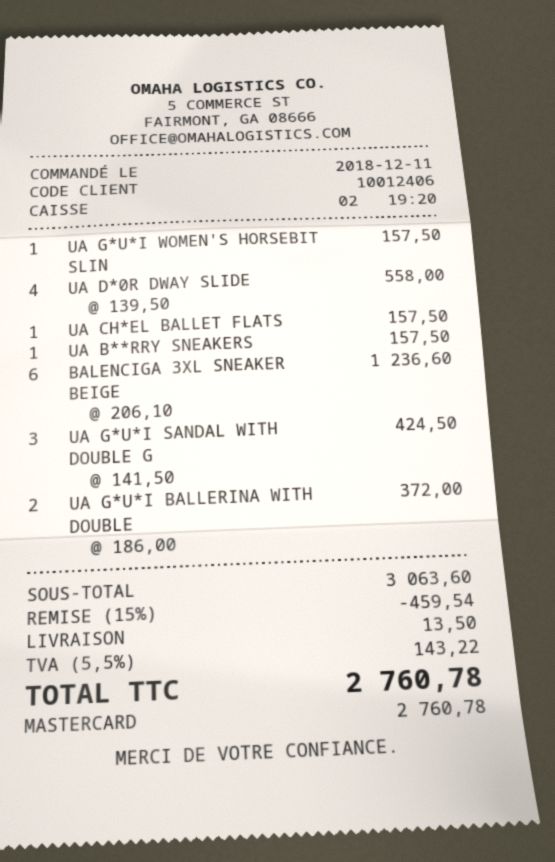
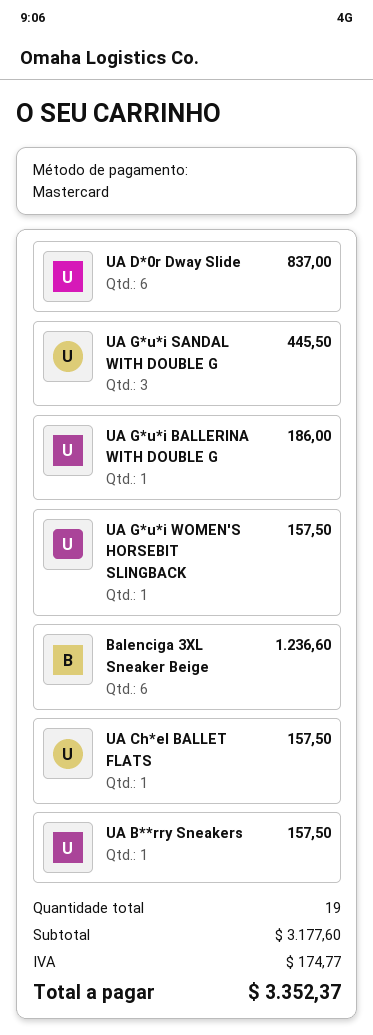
UA D*0R DWAY SLIDE: 4 for 558.00 -> 6 for 837.00
UA G*U*I SANDAL WITH DOUBLE G: 3 for 424.50 -> 3 for 445.50
UA G*U*I BALLERINA WITH DOUBLE: 2 for 372.00 -> 1 for 186.00
subtotal: 3063.60 -> 3177.60
discount: 15% = 459.54 -> none
shipping: 13.50 -> none
tax: 143.22 -> 174.77
total: 2760.78 -> 3352.37

